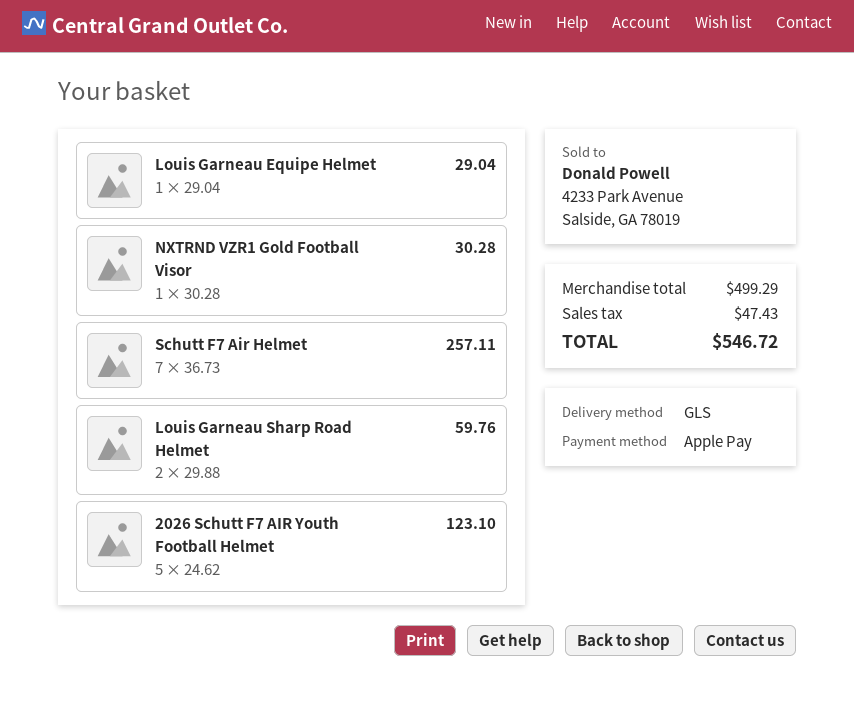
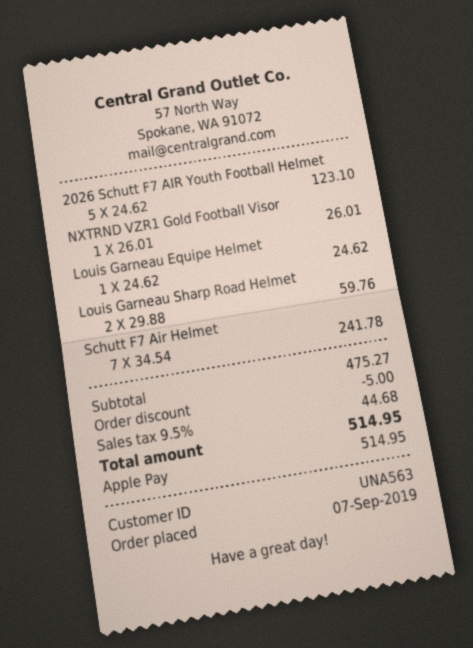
Louis Garneau Equipe Helmet: 1 x 29.04 = 29.04 -> 1 x 24.62 = 24.62
NXTRND VZR1 Gold Football Visor: 1 x 30.28 = 30.28 -> 1 x 26.01 = 26.01
Schutt F7 Air Helmet: 7 x 36.73 = 257.11 -> 7 x 34.54 = 241.78
subtotal: 499.29 -> 475.27
discount: none -> 5.00
tax: 47.43 -> 44.68
total: 546.72 -> 514.95

